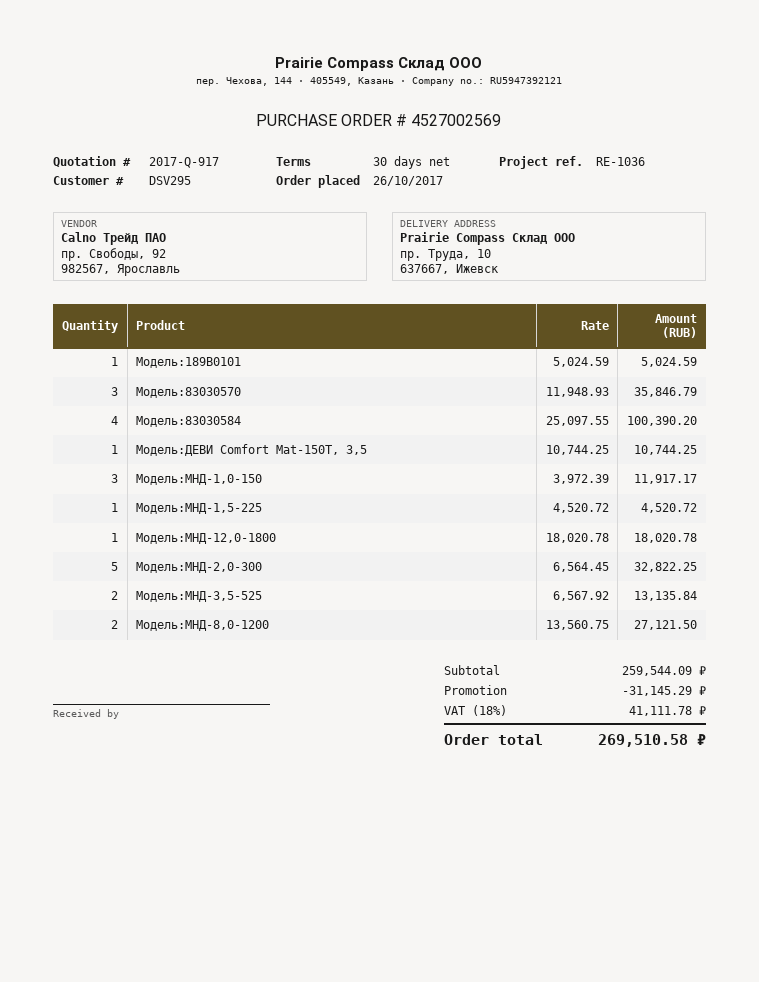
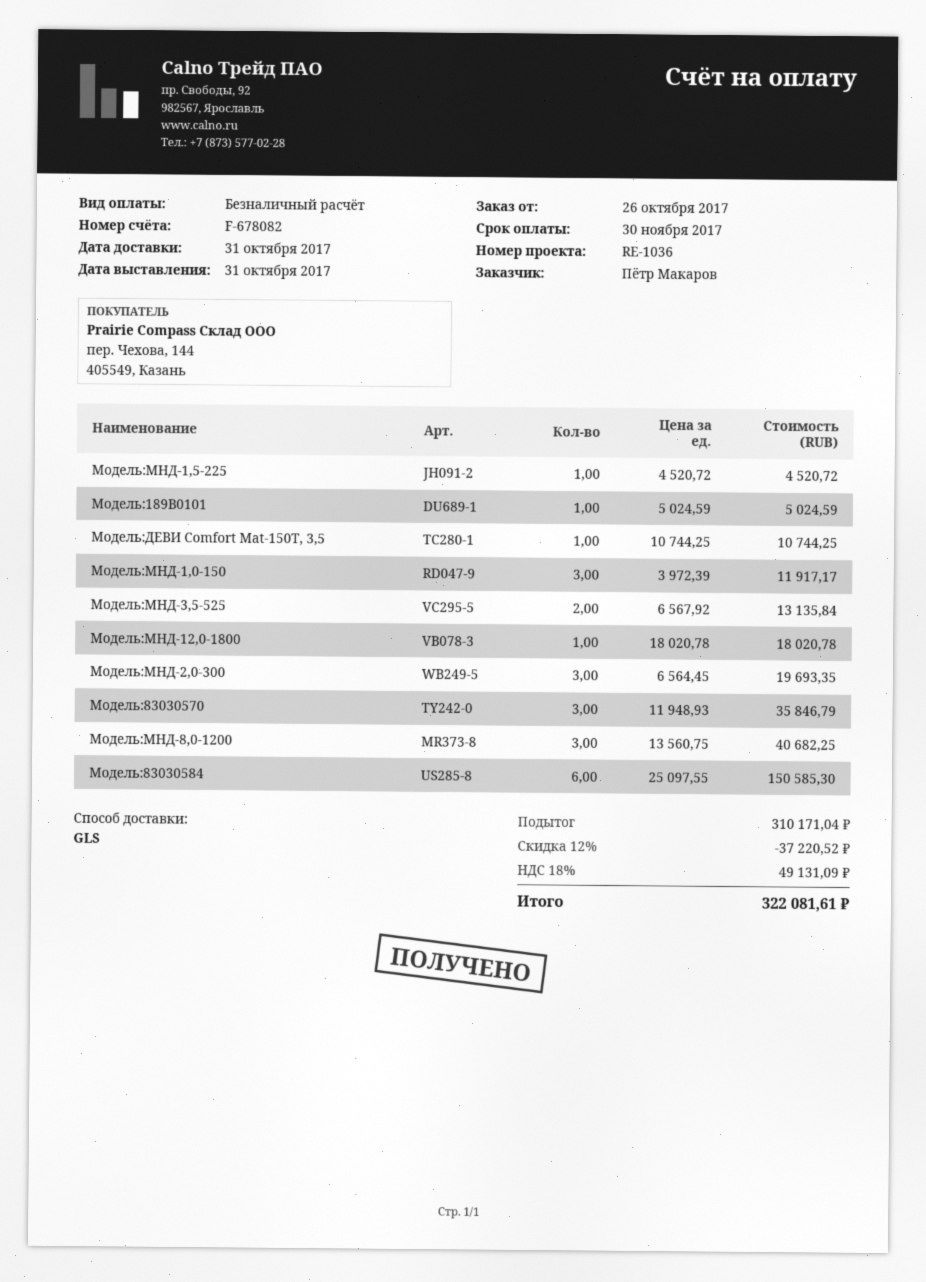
Модель:83030584: 4 x 25097.55 = 100390.20 -> 6 x 25097.55 = 150585.30
Модель:МНД-2,0-300: 5 x 6564.45 = 32822.25 -> 3 x 6564.45 = 19693.35
Модель:МНД-8,0-1200: 2 x 13560.75 = 27121.50 -> 3 x 13560.75 = 40682.25
subtotal: 259544.09 -> 310171.04
discount: 31145.29 -> 37220.52
tax: 18% = 41111.78 -> 18% = 49131.09
total: 269510.58 -> 322081.61

